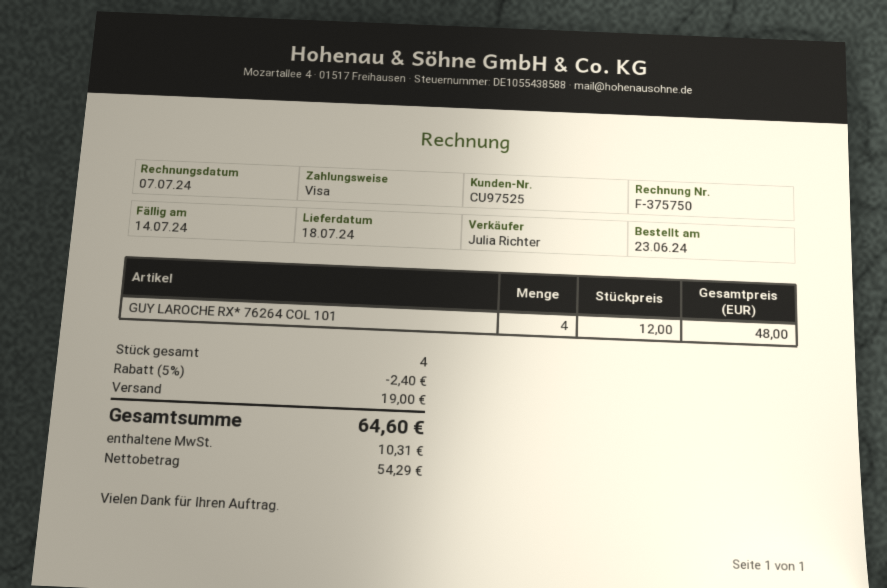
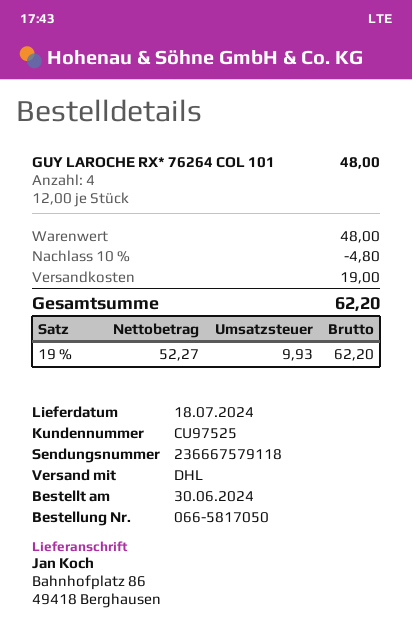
order date: 2024-06-23 -> 2024-06-30
discount: 5% = 2.40 -> 10% = 4.80
net: 54.29 -> 52.27
tax: 10.31 -> 9.93
total: 64.60 -> 62.20

